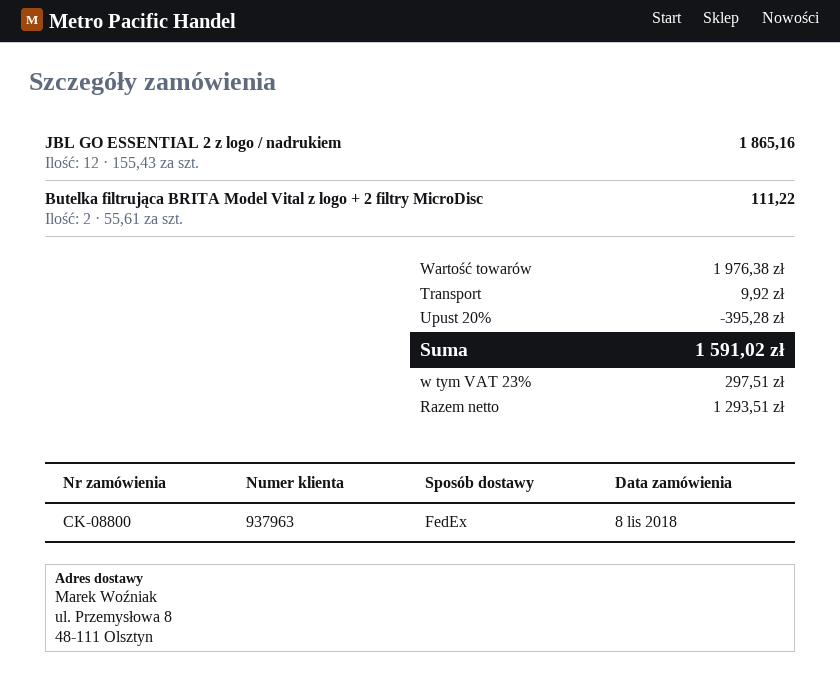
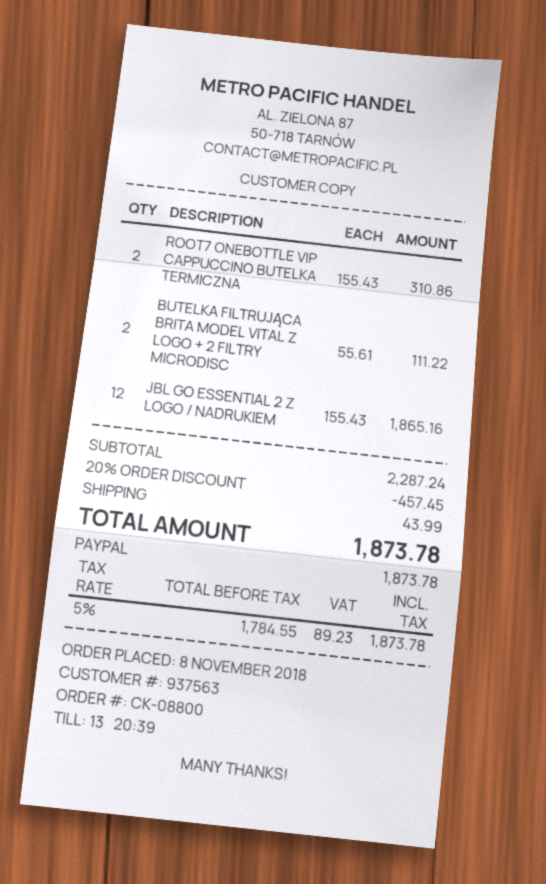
customer number: 937963 -> 937563
ROOT7 ONEBOTTLE VIP CAPPUCCINO BUTELKA TERMICZNA: none -> 2 x 155.43 = 310.86
subtotal: 1976.38 -> 2287.24
discount: 20% = 395.28 -> 20% = 457.45
shipping: 9.92 -> 43.99
net: 1293.51 -> 1784.55
tax: 23% = 297.51 -> 5% = 89.23
total: 1591.02 -> 1873.78

